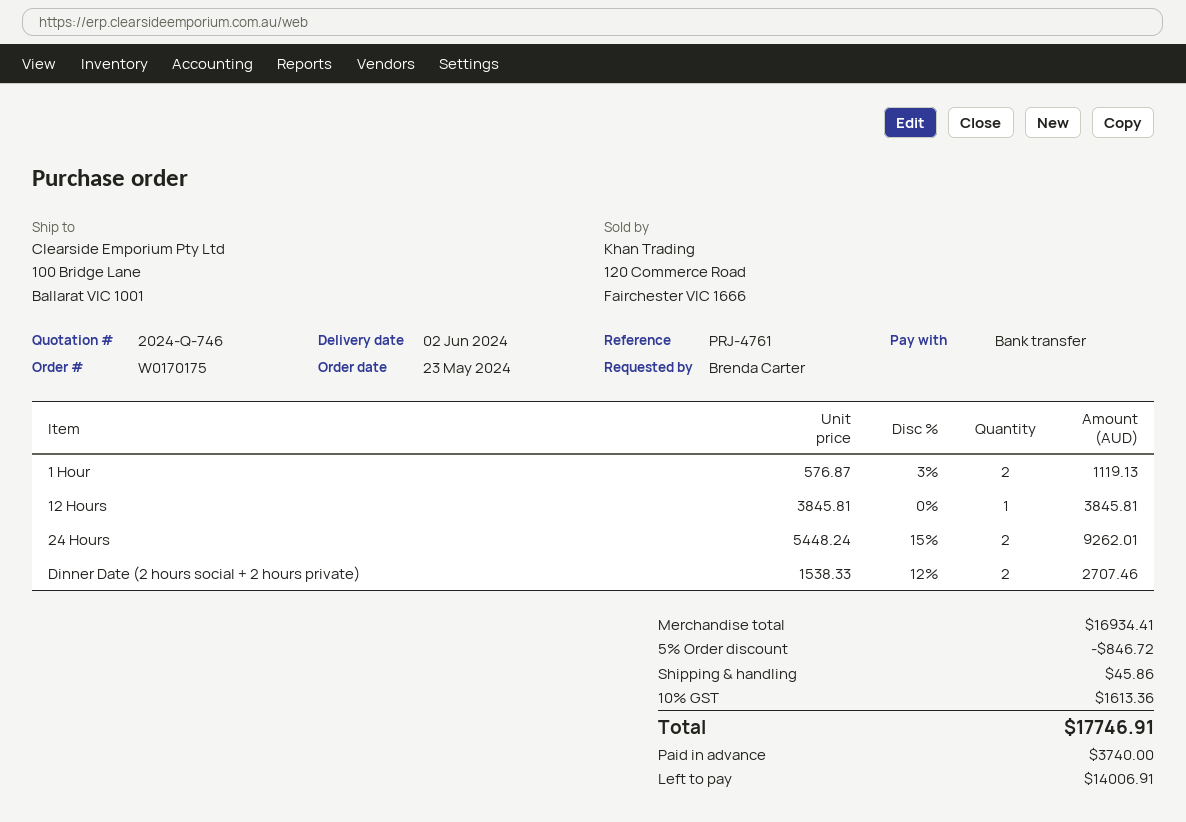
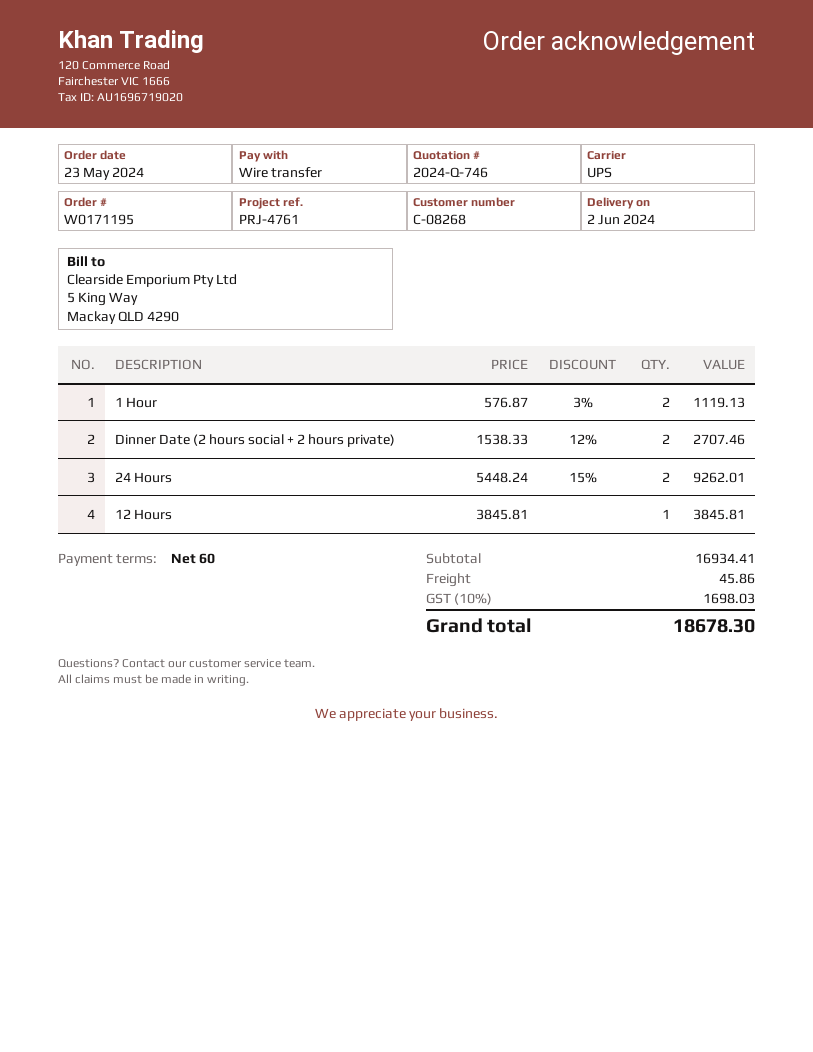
order number: W0170175 -> W0171195
discount: 5% = 846.72 -> none
tax: 10% = 1613.36 -> 10% = 1698.03
total: 17746.91 -> 18678.30

